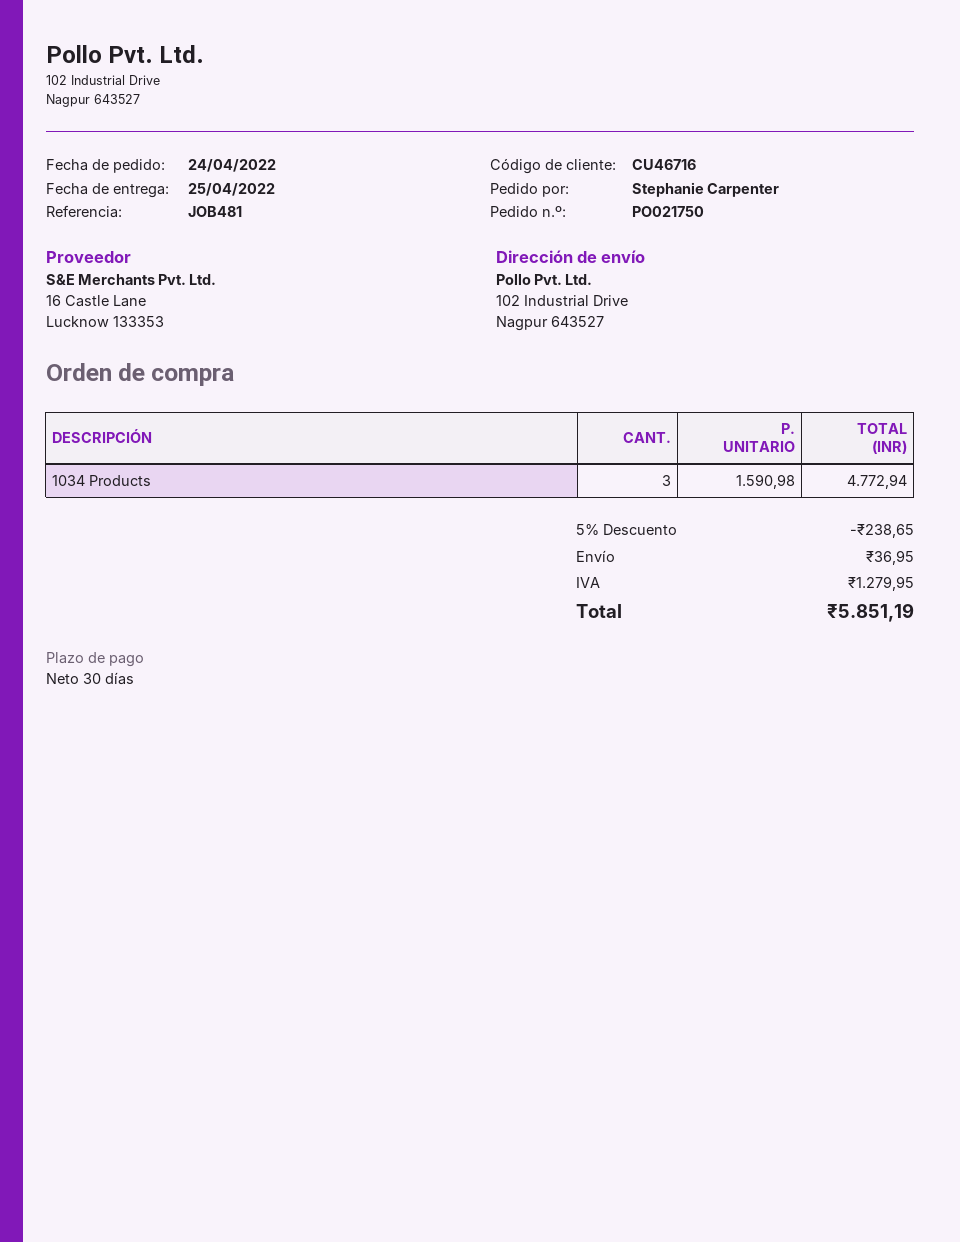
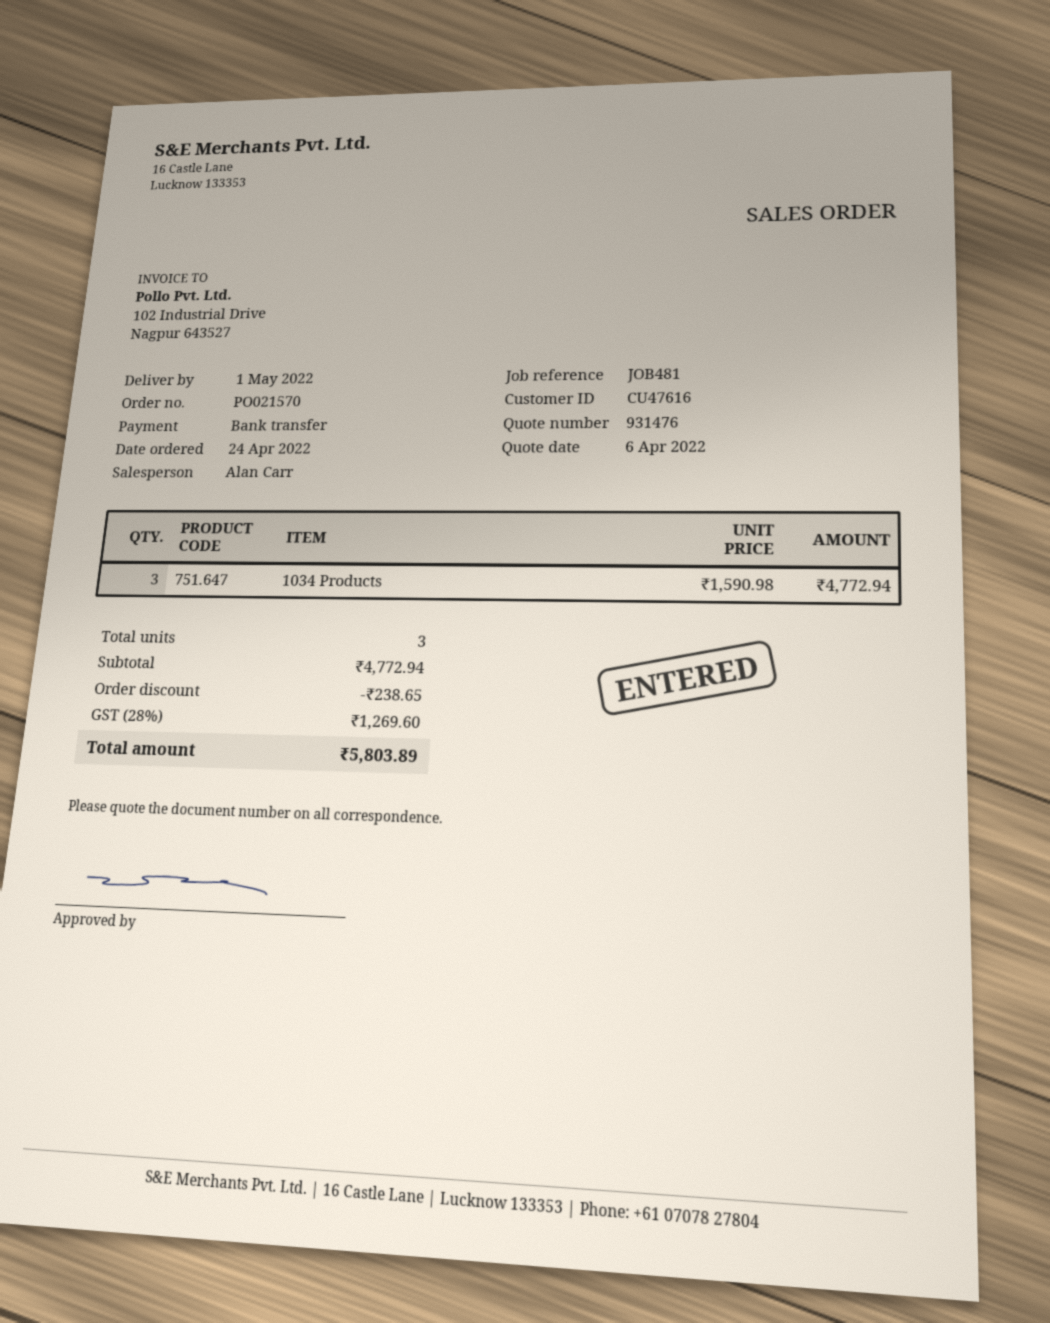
order number: PO021750 -> PO021570
delivery date: 2022-04-25 -> 2022-05-01
customer number: CU46716 -> CU47616
shipping: 36.95 -> none
tax: 1279.95 -> 1269.60
total: 5851.19 -> 5803.89

